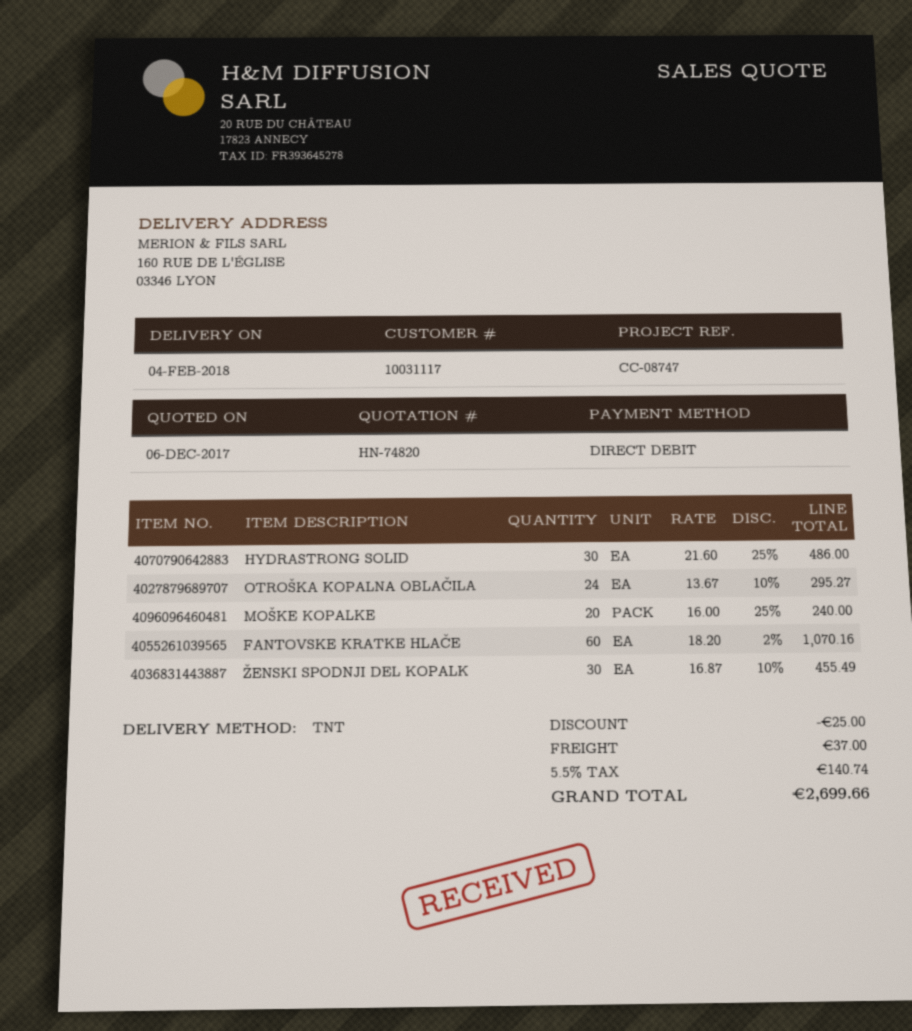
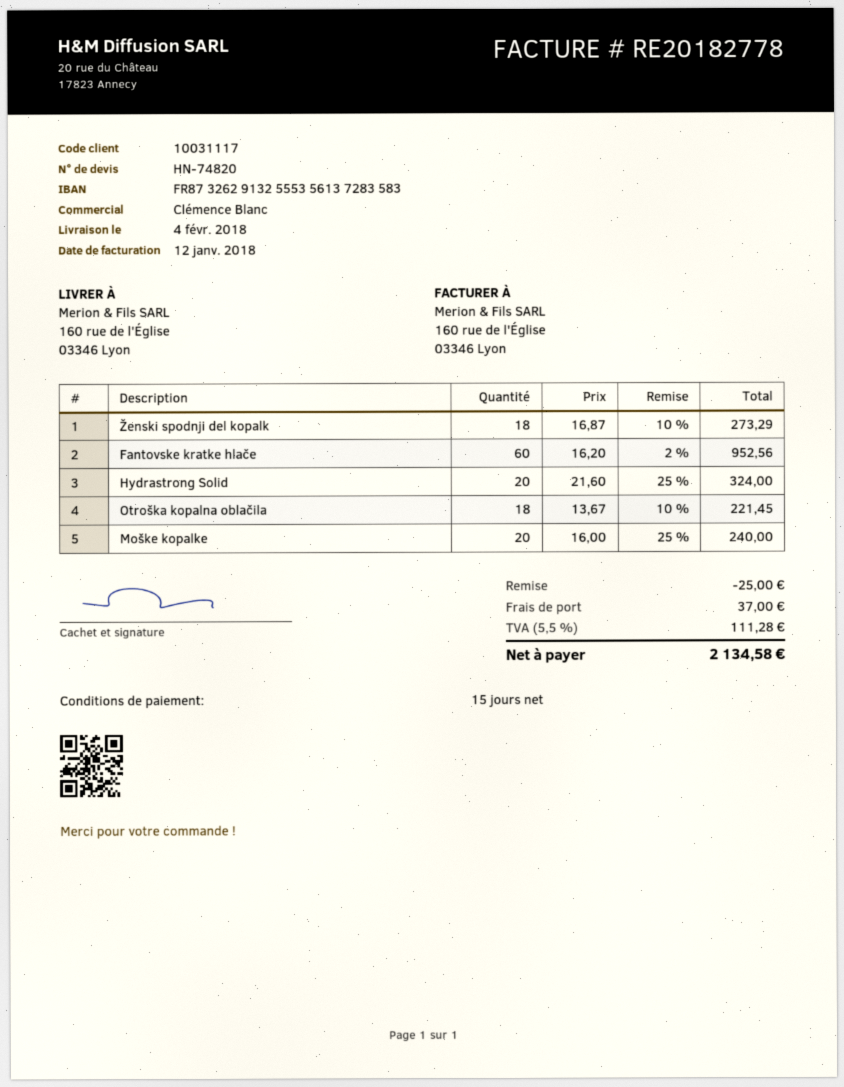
HYDRASTRONG SOLID: 30 x 21.60 - 25% = 486.00 -> 20 x 21.60 - 25% = 324.00
OTROŠKA KOPALNA OBLAČILA: 24 x 13.67 - 10% = 295.27 -> 18 x 13.67 - 10% = 221.45
FANTOVSKE KRATKE HLAČE: 60 x 18.20 - 2% = 1070.16 -> 60 x 16.20 - 2% = 952.56
ŽENSKI SPODNJI DEL KOPALK: 30 x 16.87 - 10% = 455.49 -> 18 x 16.87 - 10% = 273.29
tax: 5.5% = 140.74 -> 5.5% = 111.28
total: 2699.66 -> 2134.58

